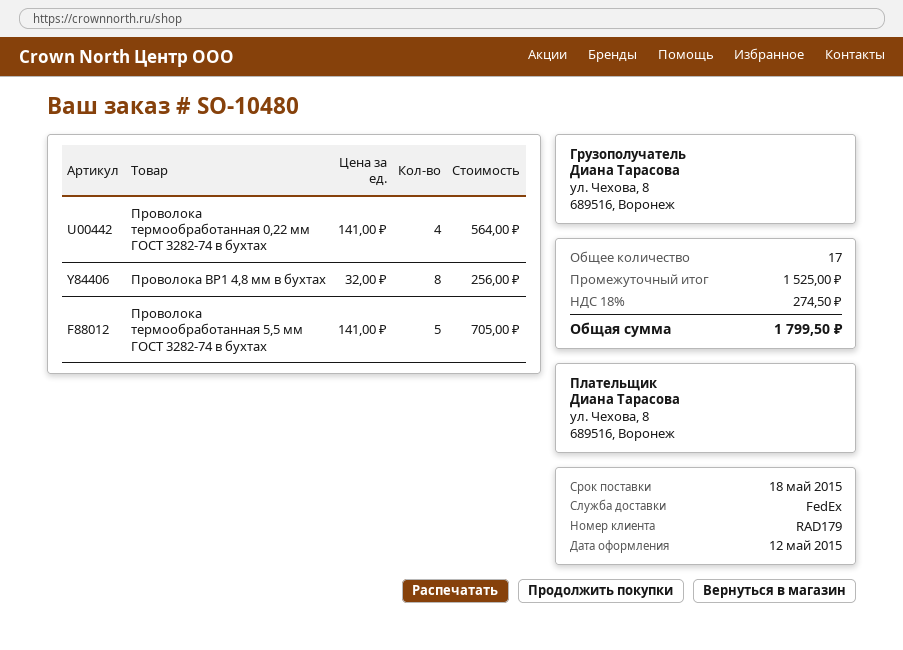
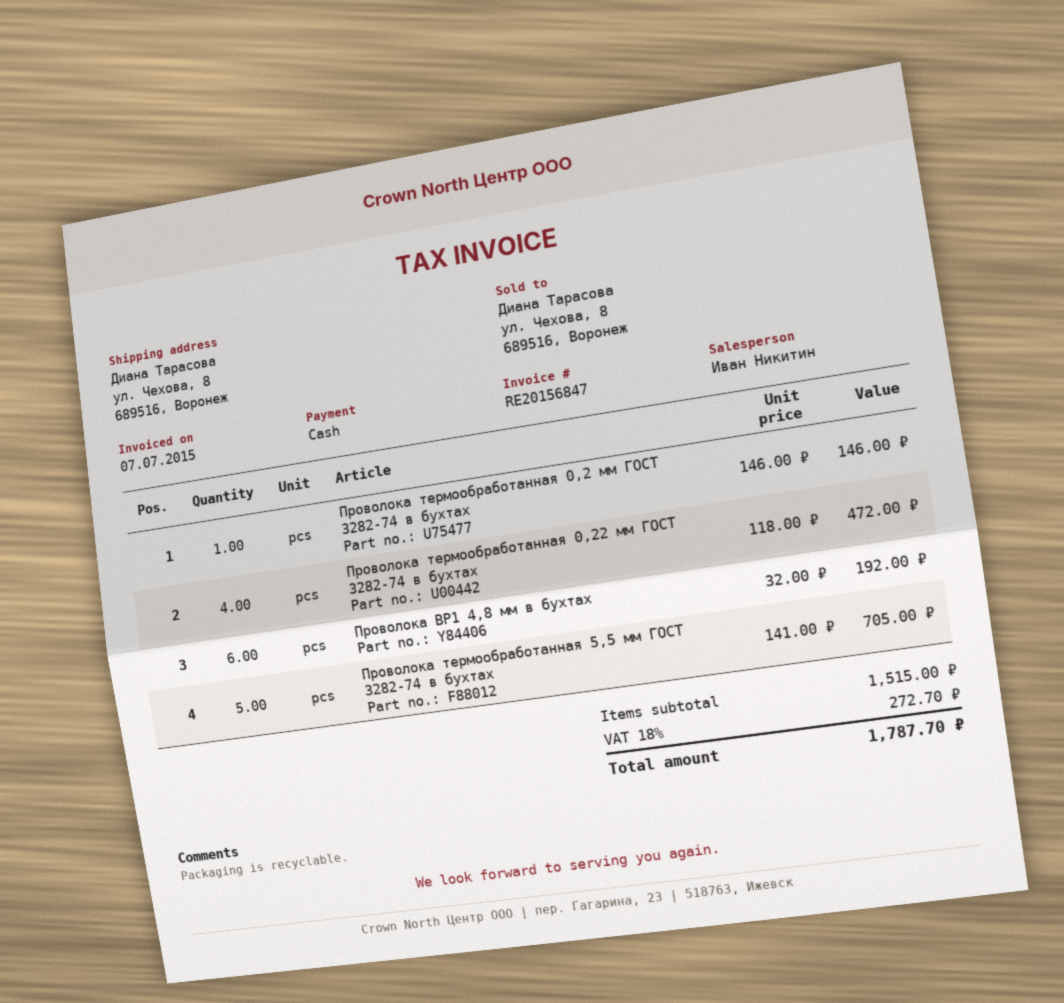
Проволока термообработанная 0,22 мм ГОСТ 3282-74 в бухтах: 4 x 141.00 = 564.00 -> 4 x 118.00 = 472.00
Проволока ВР1 4,8 мм в бухтах: 8 x 32.00 = 256.00 -> 6 x 32.00 = 192.00
Проволока термообработанная 0,2 мм ГОСТ 3282-74 в бухтах: none -> 1 x 146.00 = 146.00
subtotal: 1525.00 -> 1515.00
tax: 18% = 274.50 -> 18% = 272.70
total: 1799.50 -> 1787.70

